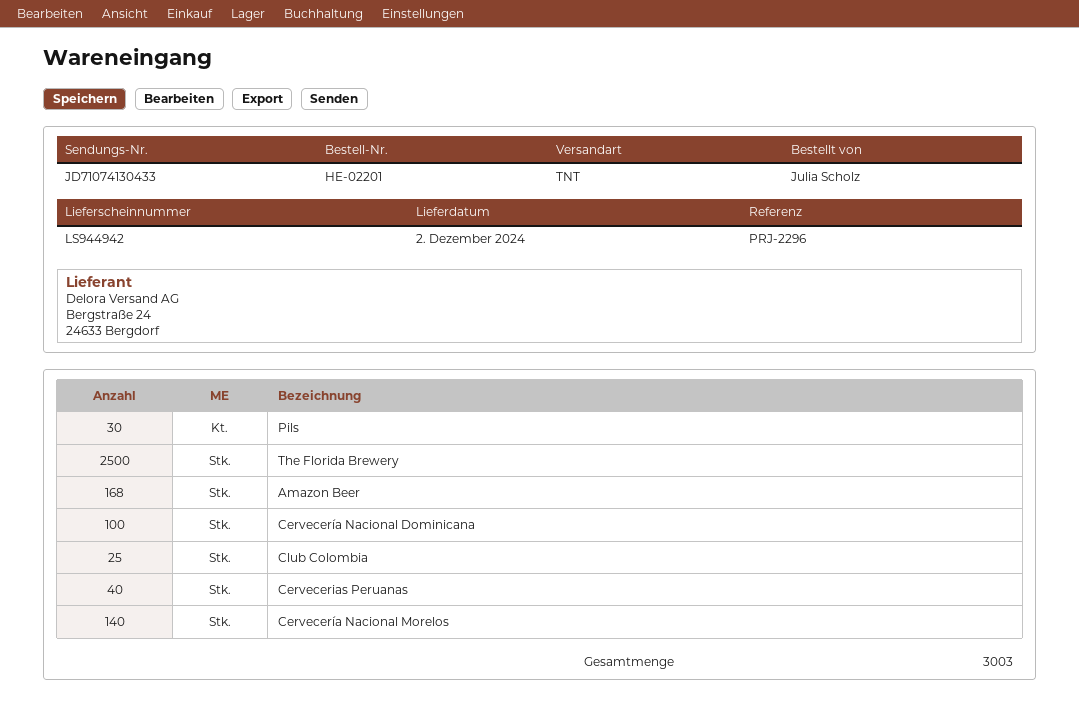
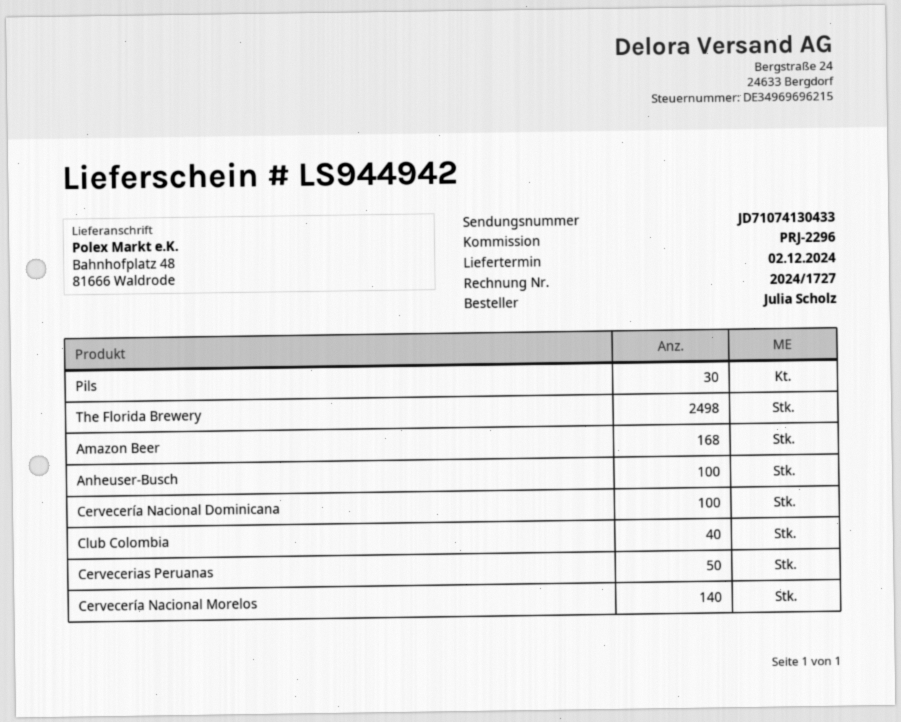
The Florida Brewery: 2500 -> 2498
Club Colombia: 25 -> 40
Cervecerias Peruanas: 40 -> 50
Anheuser-Busch: none -> 100

